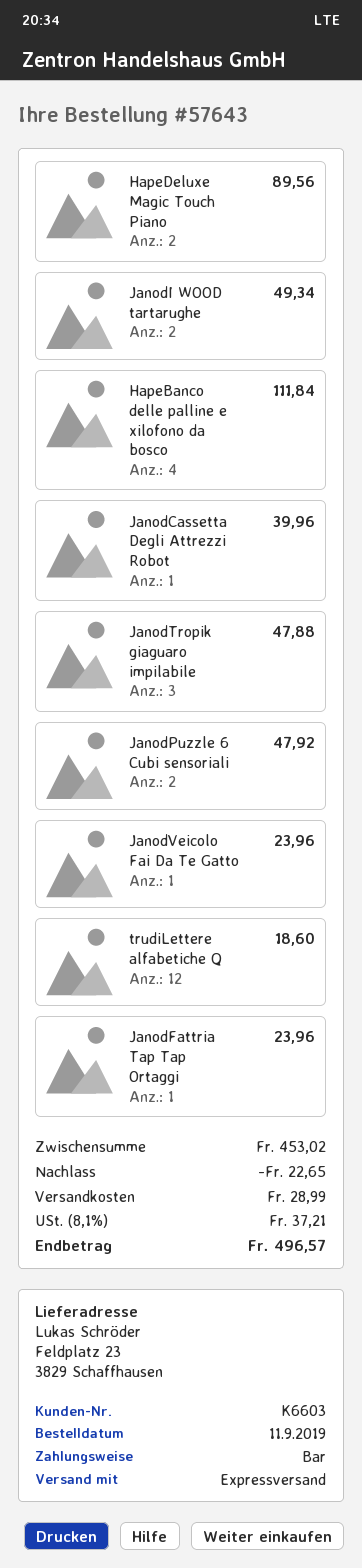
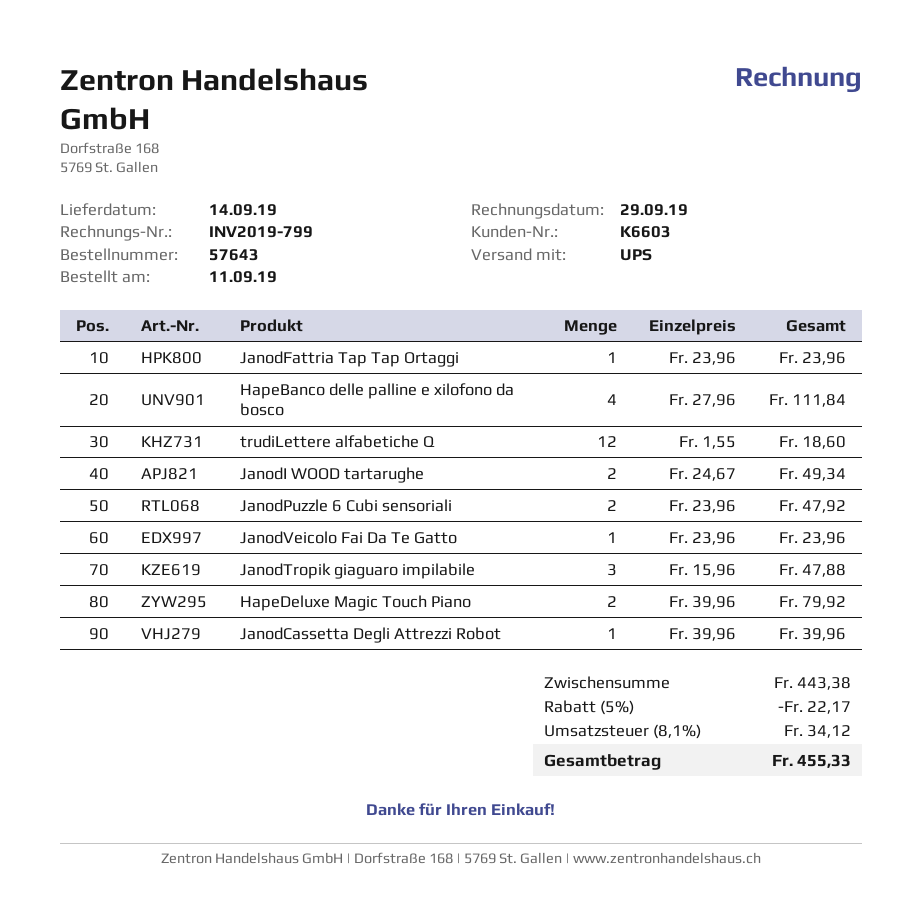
shipping method: express -> UPS
HapeDeluxe Magic Touch Piano: 2 for 89.56 -> 2 for 79.92
subtotal: 453.02 -> 443.38
discount: 22.65 -> 22.17
shipping: 28.99 -> none
tax: 8.1% = 37.21 -> 8.1% = 34.12
total: 496.57 -> 455.33

